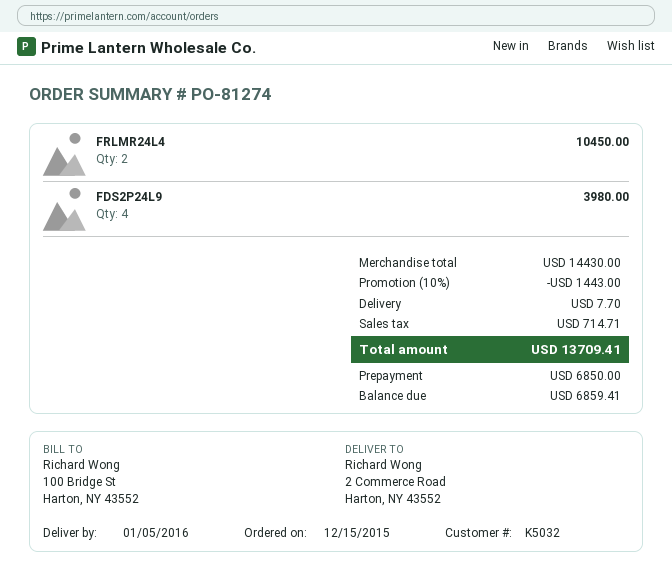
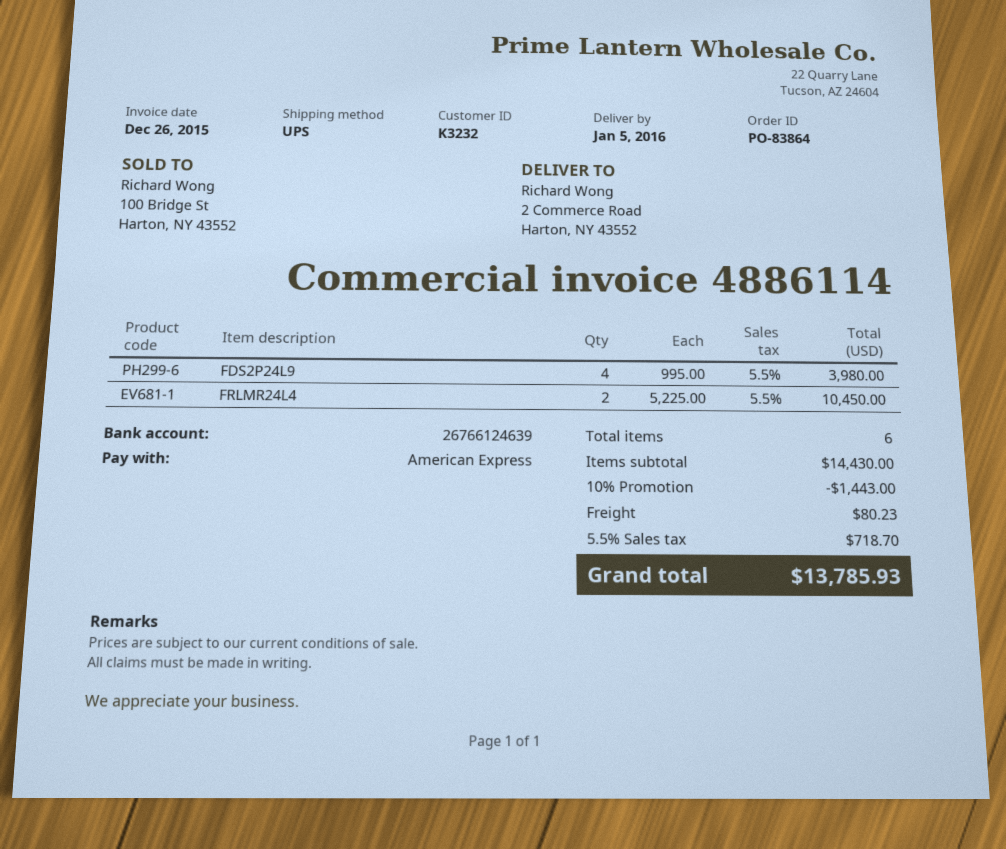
order number: PO-81274 -> PO-83864
customer number: K5032 -> K3232
shipping: 7.70 -> 80.23
tax: 714.71 -> 718.70
total: 13709.41 -> 13785.93

